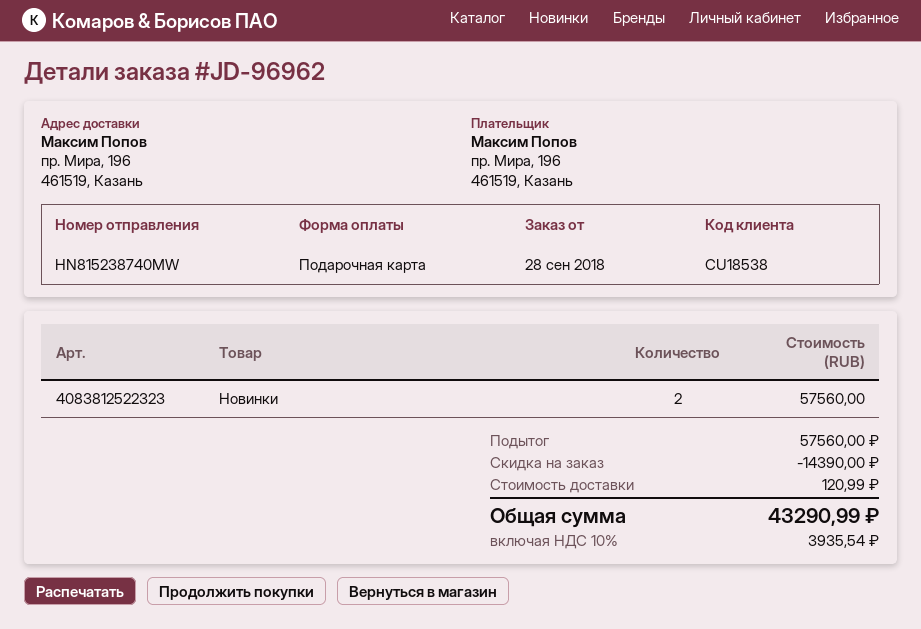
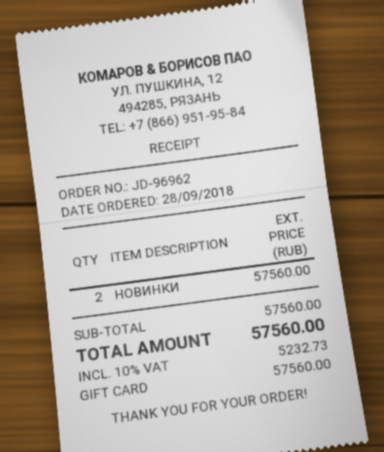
discount: 14390.00 -> none
shipping: 120.99 -> none
tax: 10% = 3935.54 -> 10% = 5232.73
total: 43290.99 -> 57560.00

